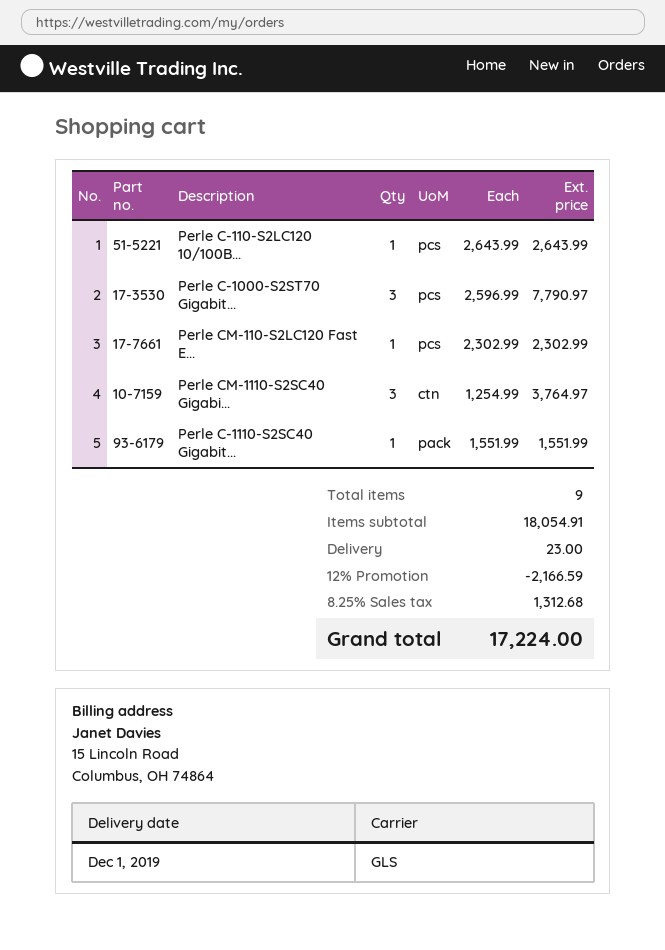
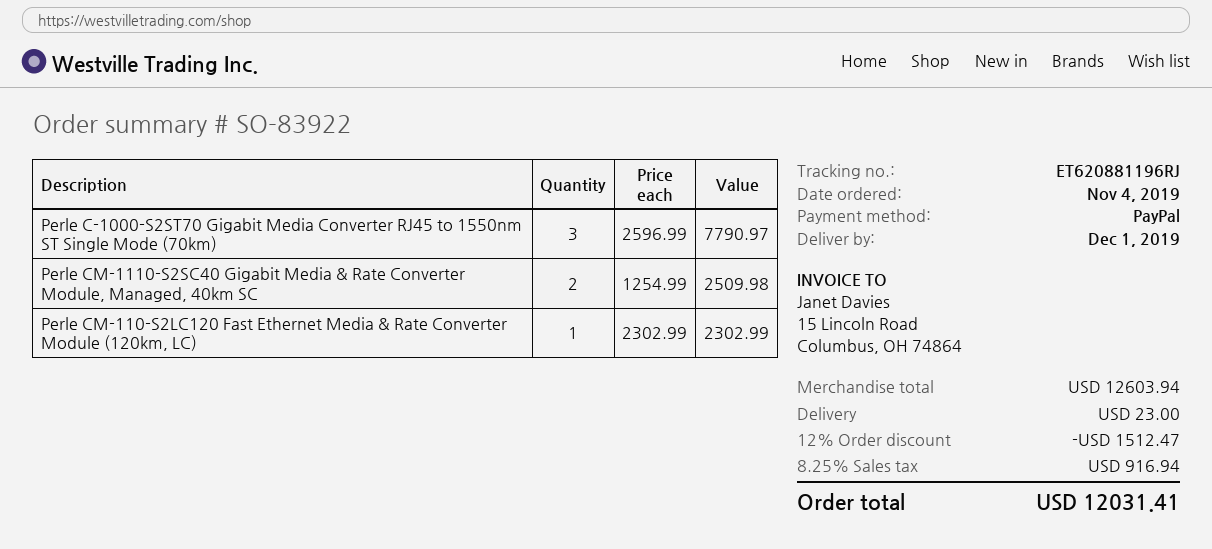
Perle C-110-S2LC120 10/100B...: 1 x 2643.99 = 2643.99 -> none
Perle CM-1110-S2SC40 Gigabi...: 3 x 1254.99 = 3764.97 -> 2 x 1254.99 = 2509.98
Perle C-1110-S2SC40 Gigabit...: 1 x 1551.99 = 1551.99 -> none
subtotal: 18054.91 -> 12603.94
discount: 12% = 2166.59 -> 12% = 1512.47
tax: 8.25% = 1312.68 -> 8.25% = 916.94
total: 17224.00 -> 12031.41

